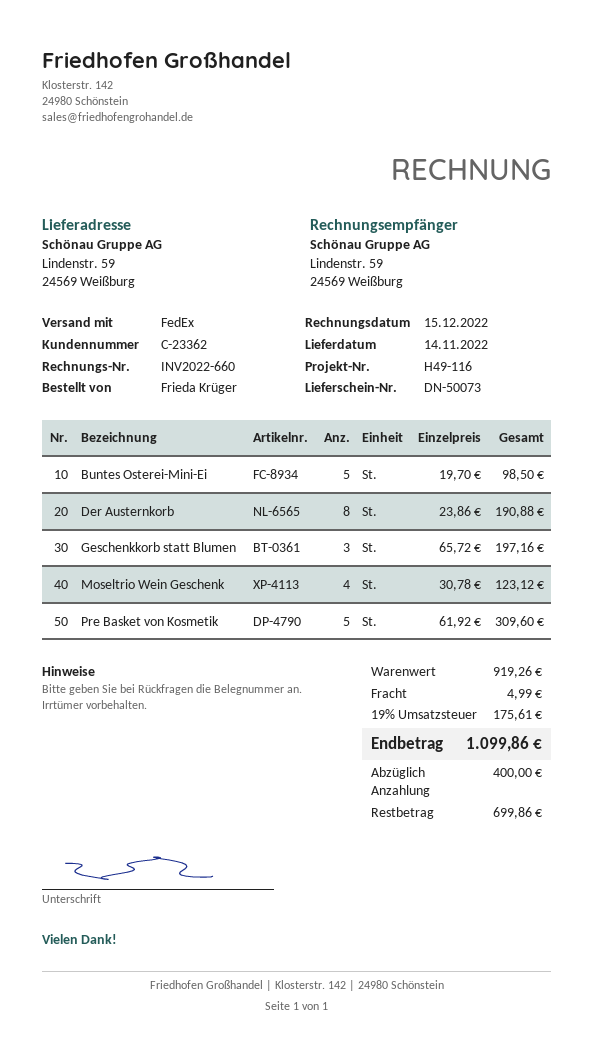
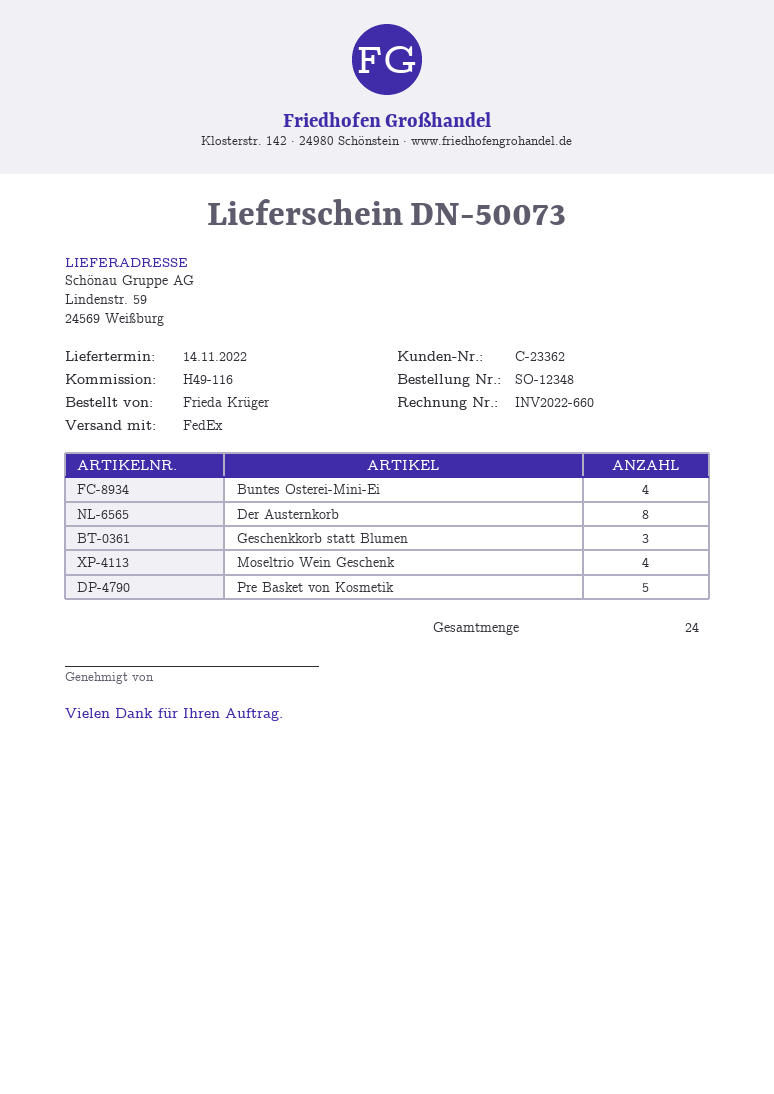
Buntes Osterei-Mini-Ei: 5 -> 4

